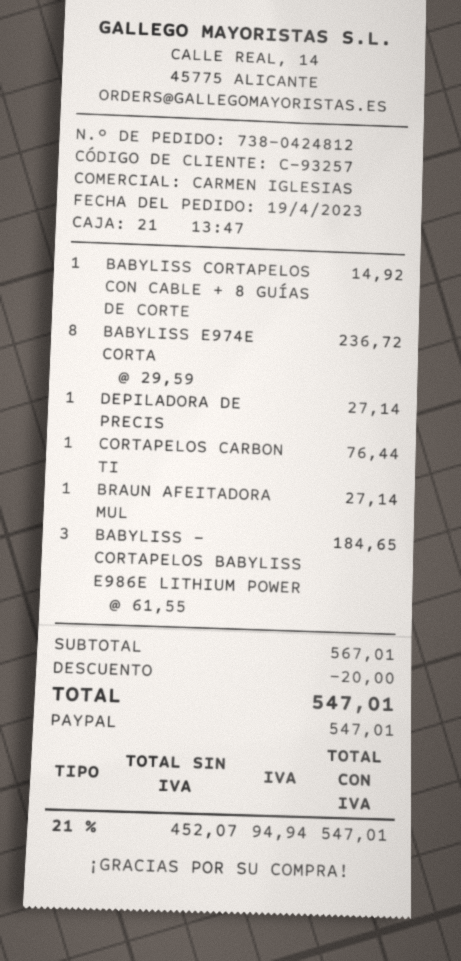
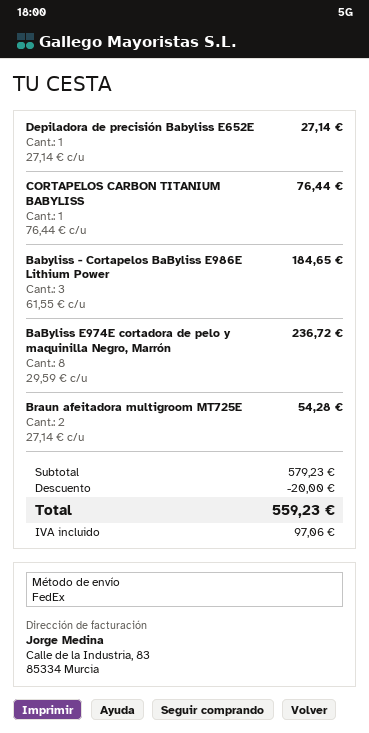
BABYLISS CORTAPELOS CON CABLE + 8 GUÍAS DE CORTE: 1 x 14.92 = 14.92 -> none
BRAUN AFEITADORA MUL: 1 x 27.14 = 27.14 -> 2 x 27.14 = 54.28
subtotal: 567.01 -> 579.23
tax: 94.94 -> 97.06
total: 547.01 -> 559.23

